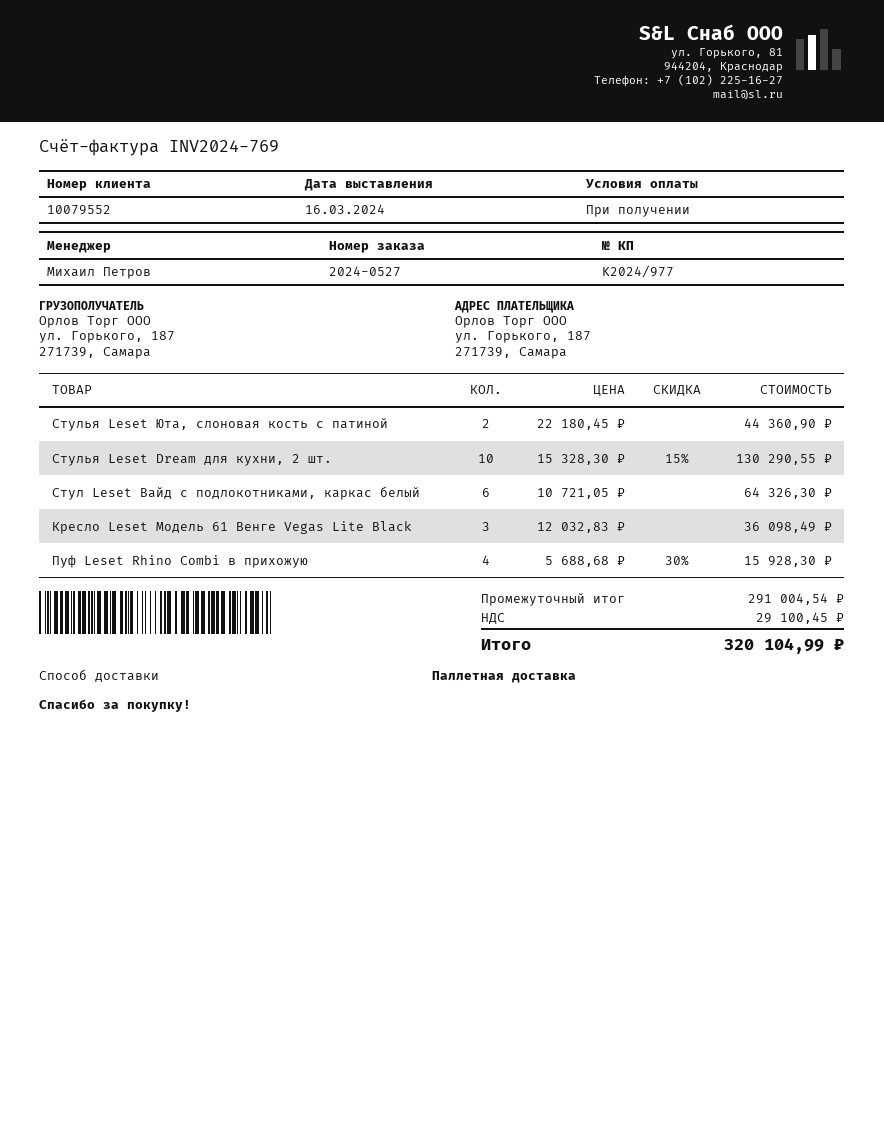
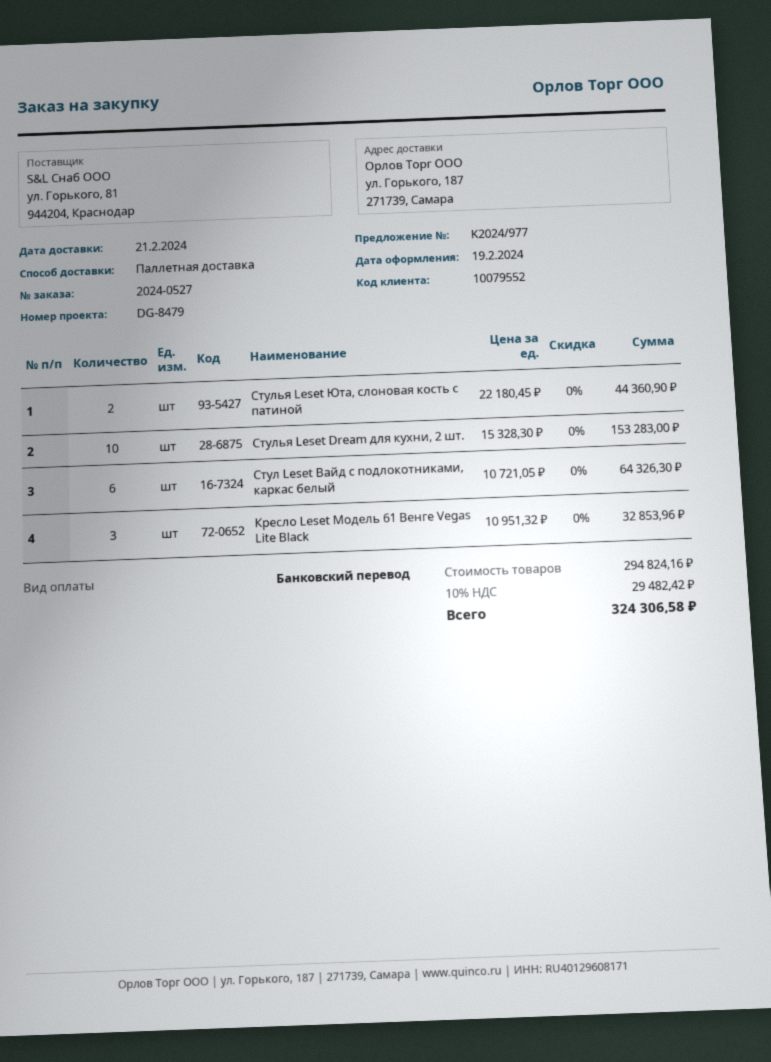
Стулья Leset Dream для кухни, 2 шт.: 10 x 15328.30 - 15% = 130290.55 -> 10 x 15328.30 = 153283.00
Кресло Leset Модель 61 Венге Vegas Lite Black: 3 x 12032.83 = 36098.49 -> 3 x 10951.32 = 32853.96
Пуф Leset Rhino Combi в прихожую: 4 x 5688.68 - 30% = 15928.30 -> none
subtotal: 291004.54 -> 294824.16
tax: 29100.45 -> 29482.42
total: 320104.99 -> 324306.58

